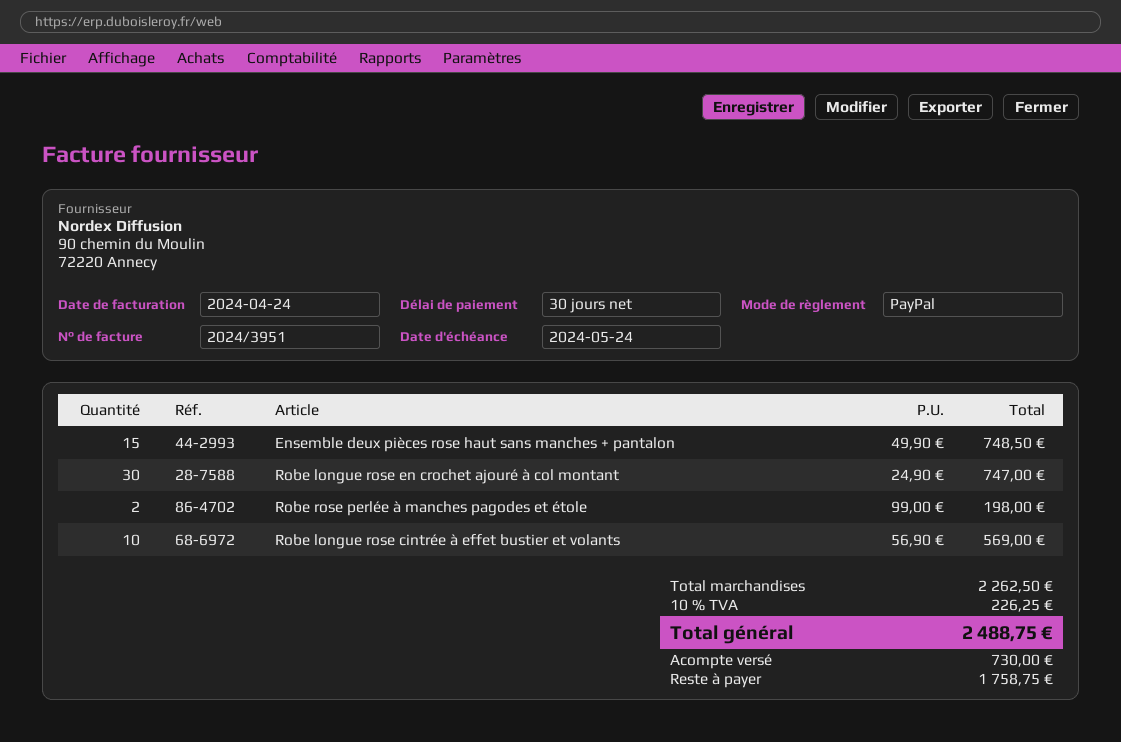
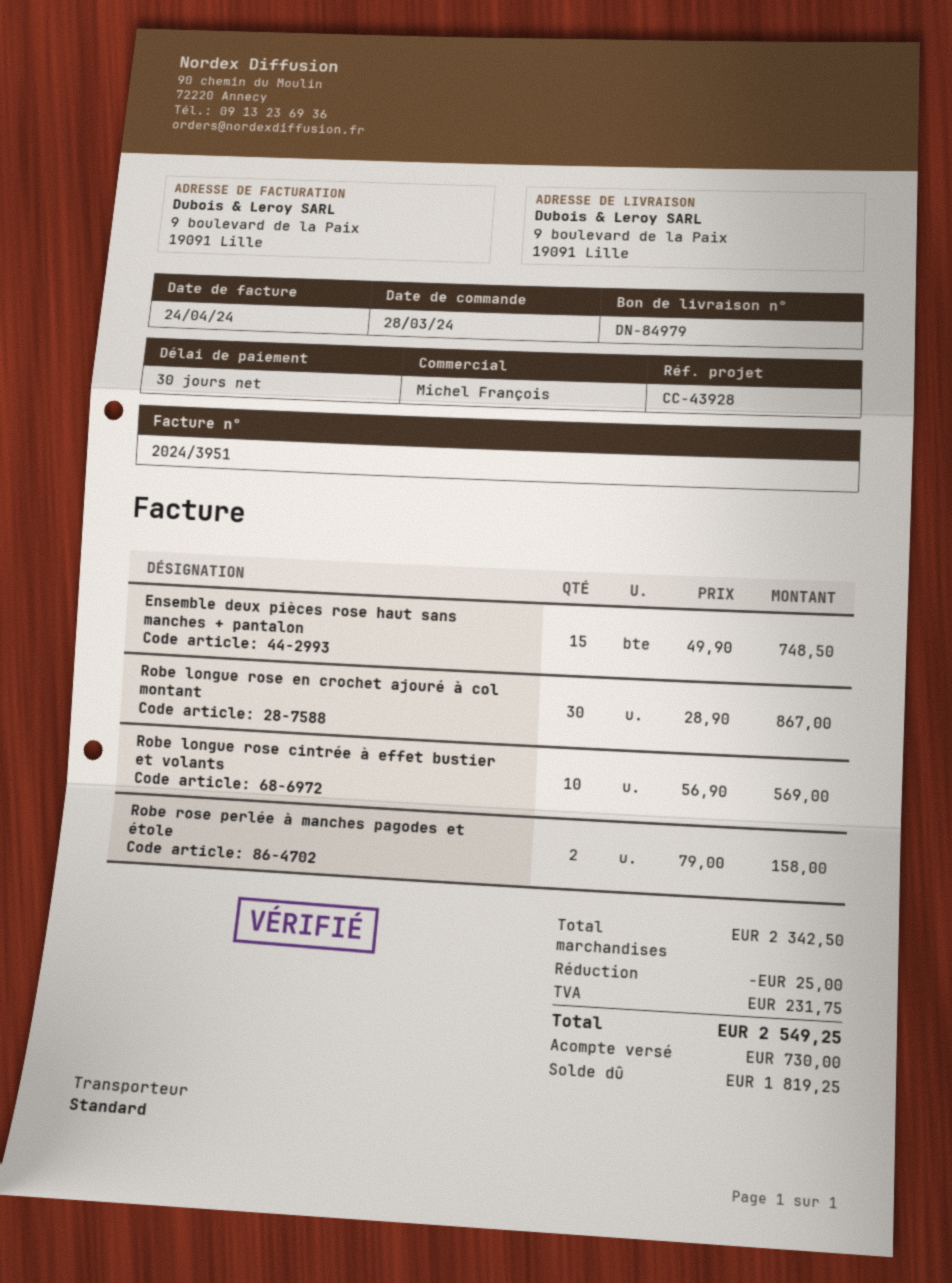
Robe longue rose en crochet ajouré à col montant: 30 x 24.90 = 747.00 -> 30 x 28.90 = 867.00
Robe rose perlée à manches pagodes et étole: 2 x 99.00 = 198.00 -> 2 x 79.00 = 158.00
subtotal: 2262.50 -> 2342.50
discount: none -> 25.00
tax: 226.25 -> 231.75
total: 2488.75 -> 2549.25
balance: 1758.75 -> 1819.25

